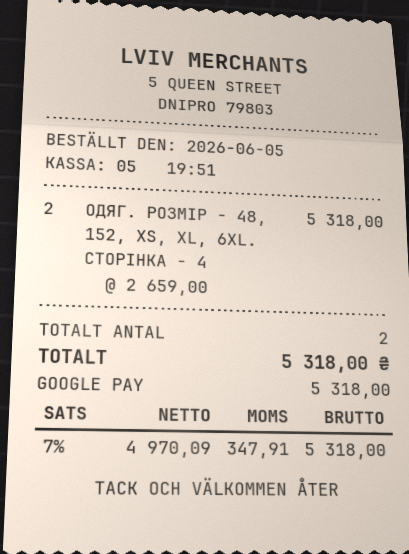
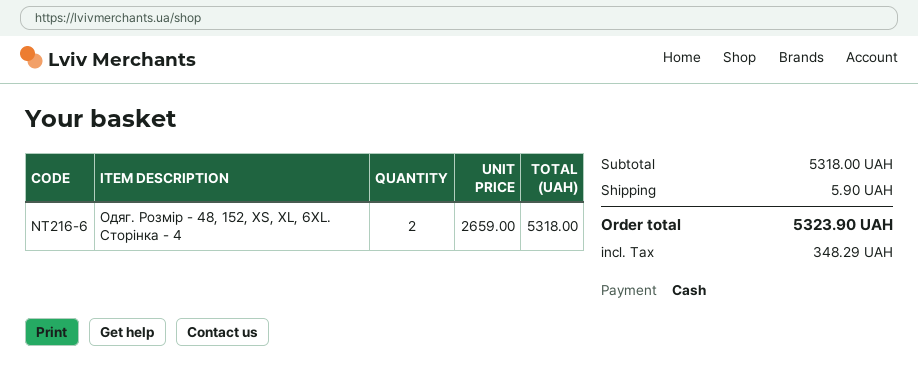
payment method: Google Pay -> cash
shipping: none -> 5.90
tax: 347.91 -> 348.29
total: 5318.00 -> 5323.90

